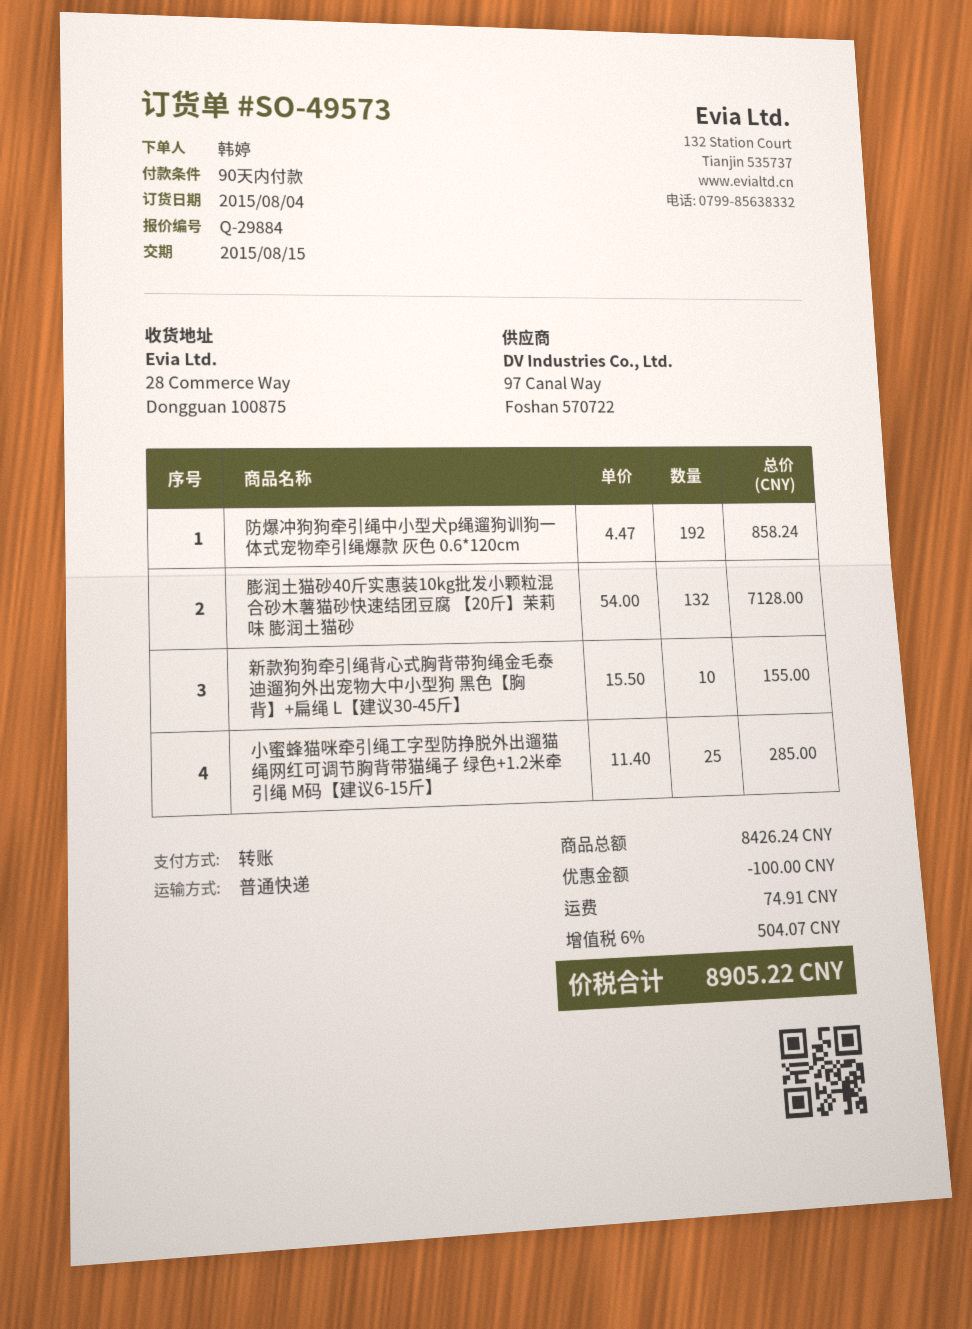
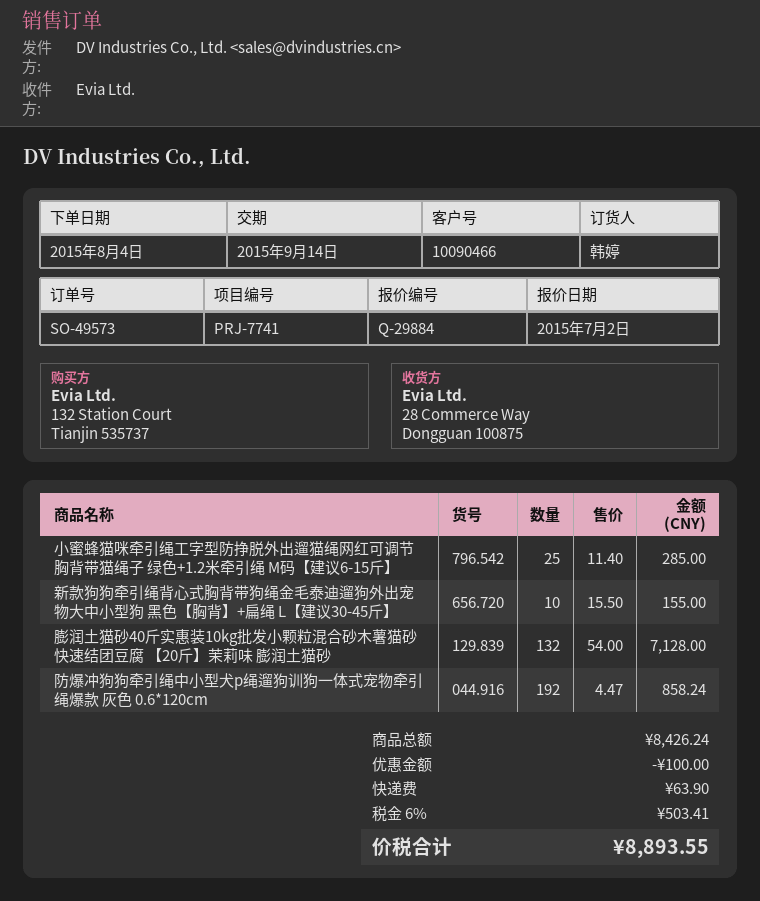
delivery date: 2015-08-15 -> 2015-09-14
shipping: 74.91 -> 63.90
tax: 6% = 504.07 -> 6% = 503.41
total: 8905.22 -> 8893.55

